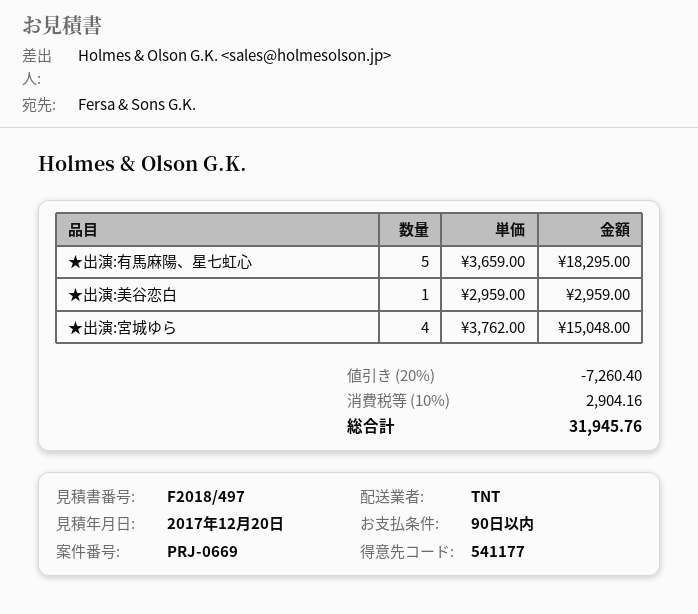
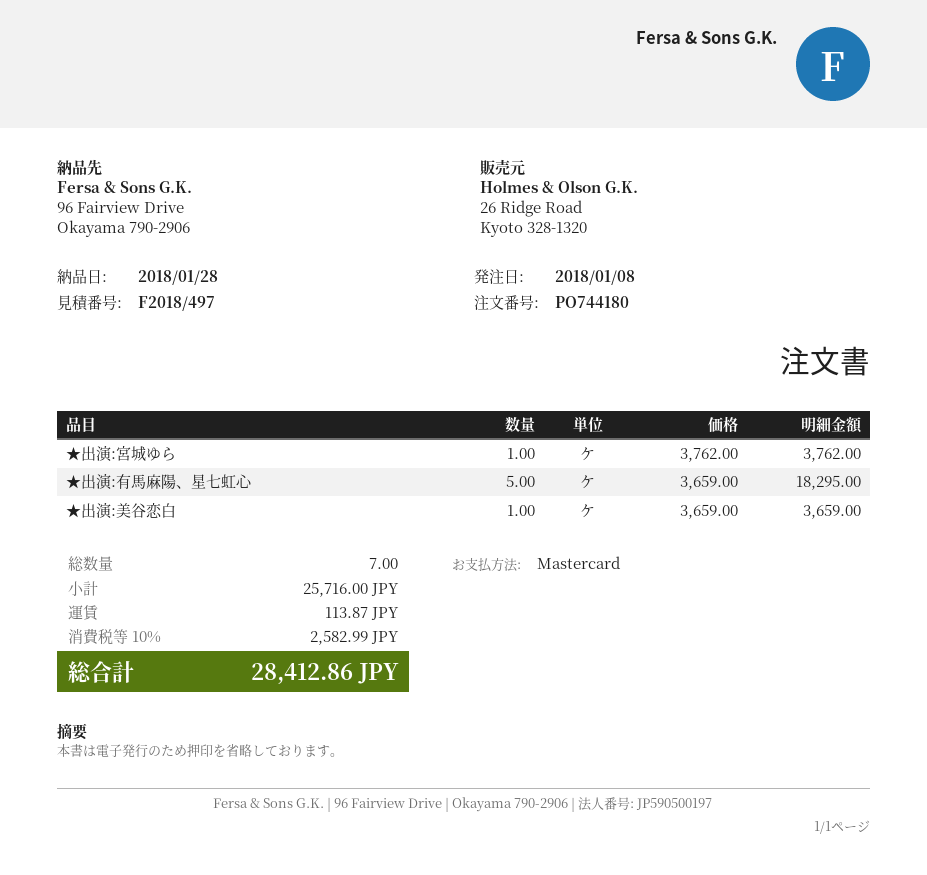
★出演:美谷恋白: 1 x 2959.00 = 2959.00 -> 1 x 3659.00 = 3659.00
★出演:宮城ゆら: 4 x 3762.00 = 15048.00 -> 1 x 3762.00 = 3762.00
discount: 20% = 7260.40 -> none
shipping: none -> 113.87
tax: 10% = 2904.16 -> 10% = 2582.99
total: 31945.76 -> 28412.86

